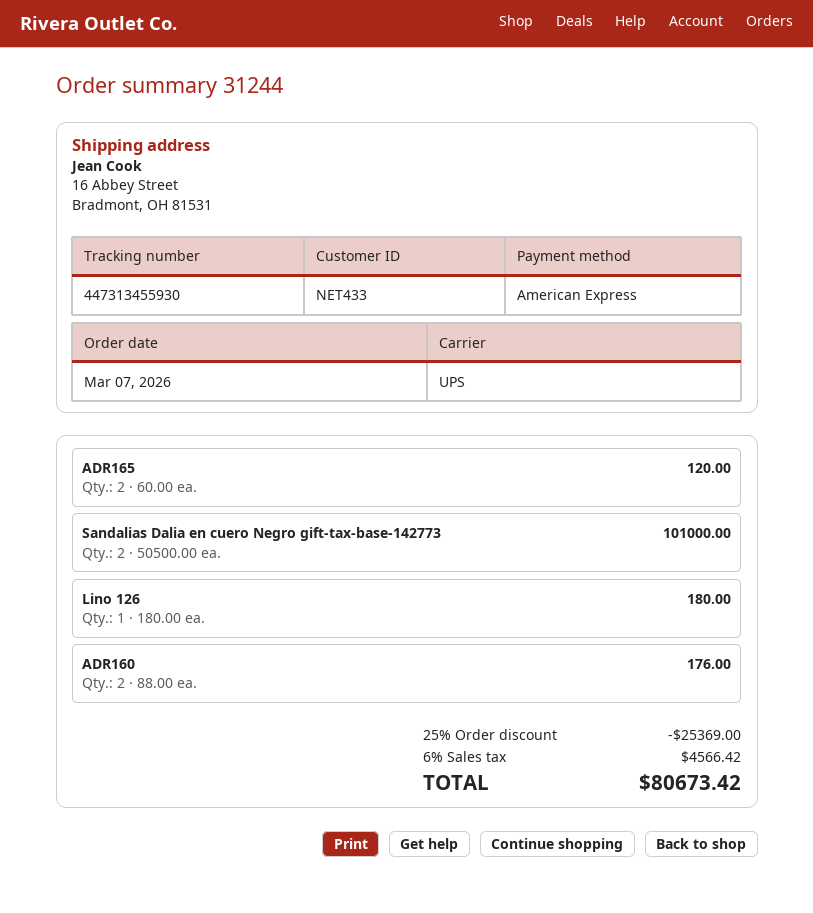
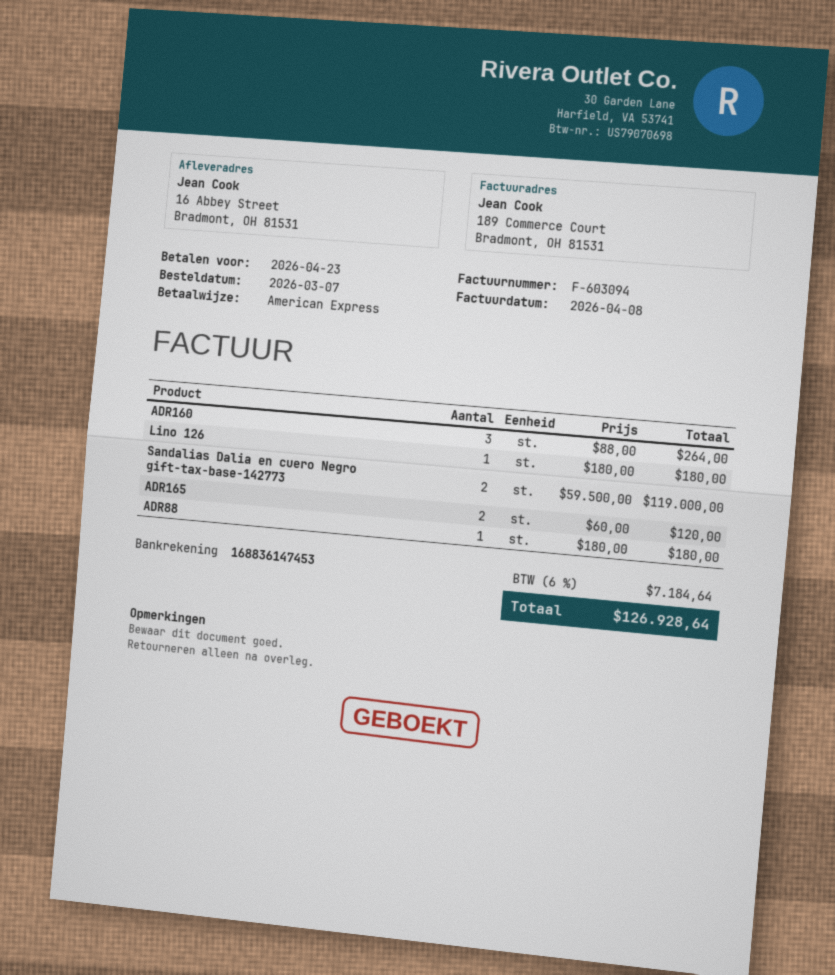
Sandalias Dalia en cuero Negro gift-tax-base-142773: 2 x 50500.00 = 101000.00 -> 2 x 59500.00 = 119000.00
ADR160: 2 x 88.00 = 176.00 -> 3 x 88.00 = 264.00
ADR88: none -> 1 x 180.00 = 180.00
discount: 25% = 25369.00 -> none
tax: 6% = 4566.42 -> 6% = 7184.64
total: 80673.42 -> 126928.64

